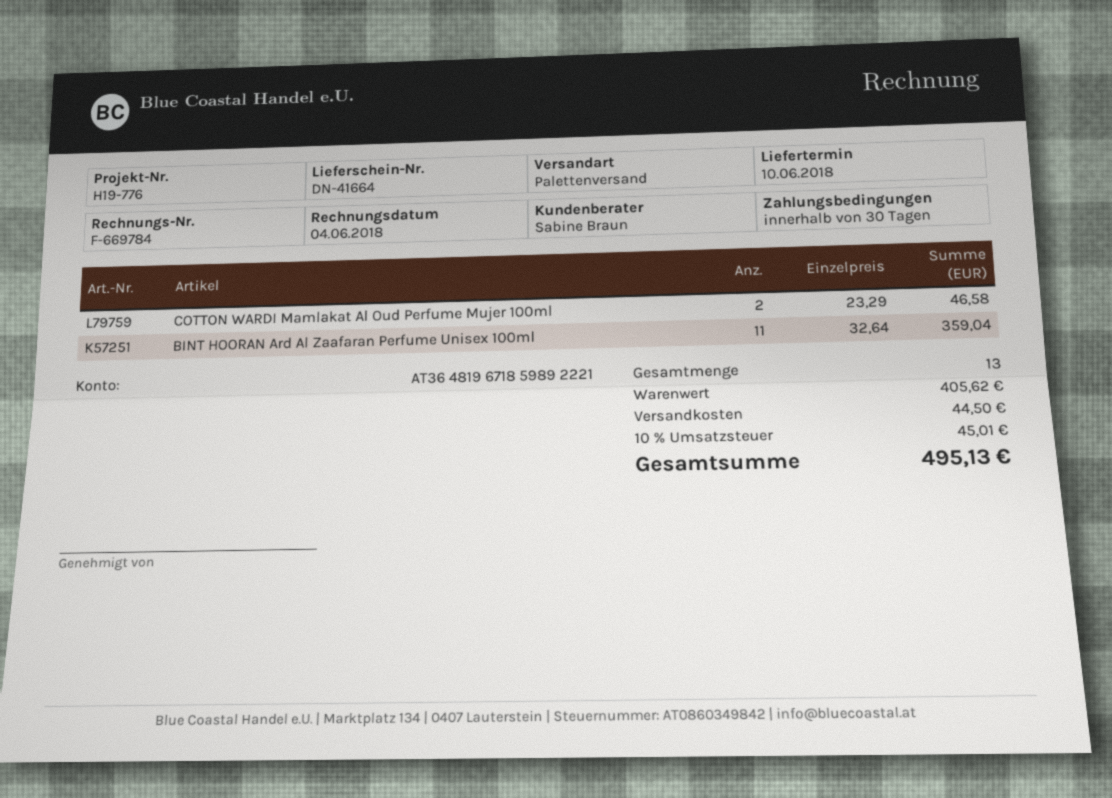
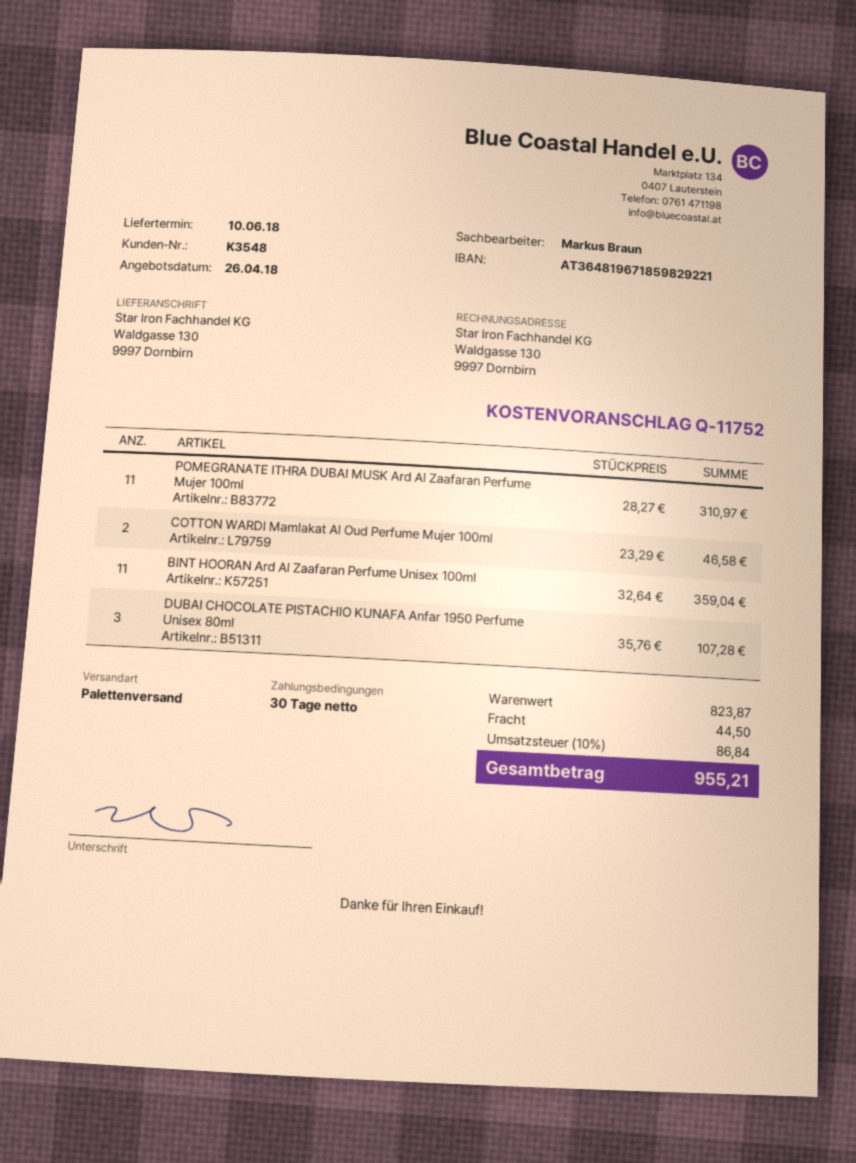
sales rep: Sabine Braun -> Markus Braun
bank account: AT364819671859892221 -> AT364819671859829221
POMEGRANATE ITHRA DUBAI MUSK Ard Al Zaafaran Perfume Mujer 100ml: none -> 11 x 28.27 = 310.97
DUBAI CHOCOLATE PISTACHIO KUNAFA Anfar 1950 Perfume Unisex 80ml: none -> 3 x 35.76 = 107.28
subtotal: 405.62 -> 823.87
tax: 10% = 45.01 -> 10% = 86.84
total: 495.13 -> 955.21

